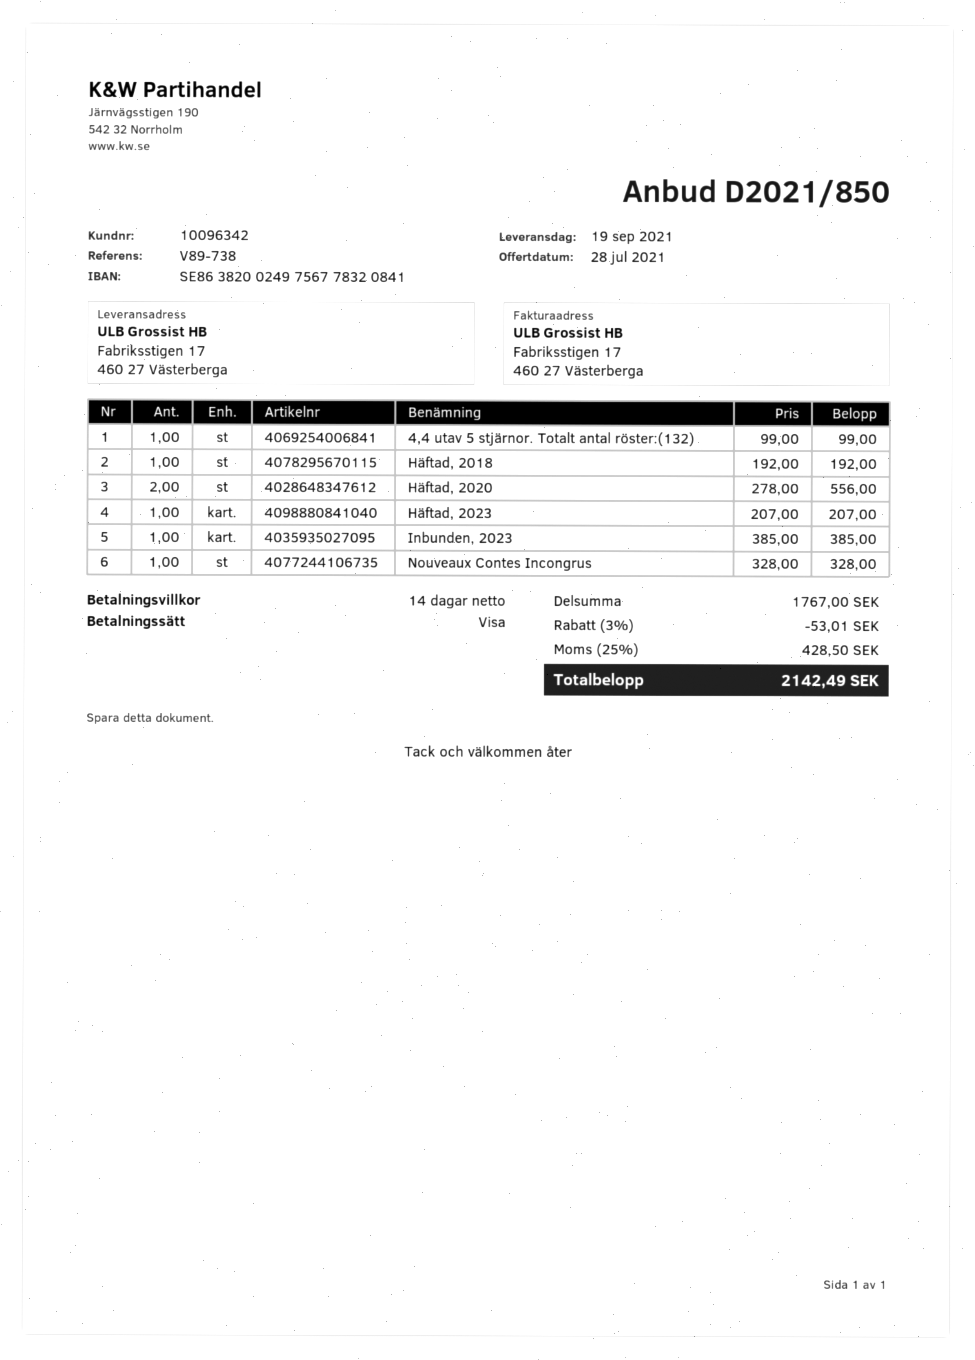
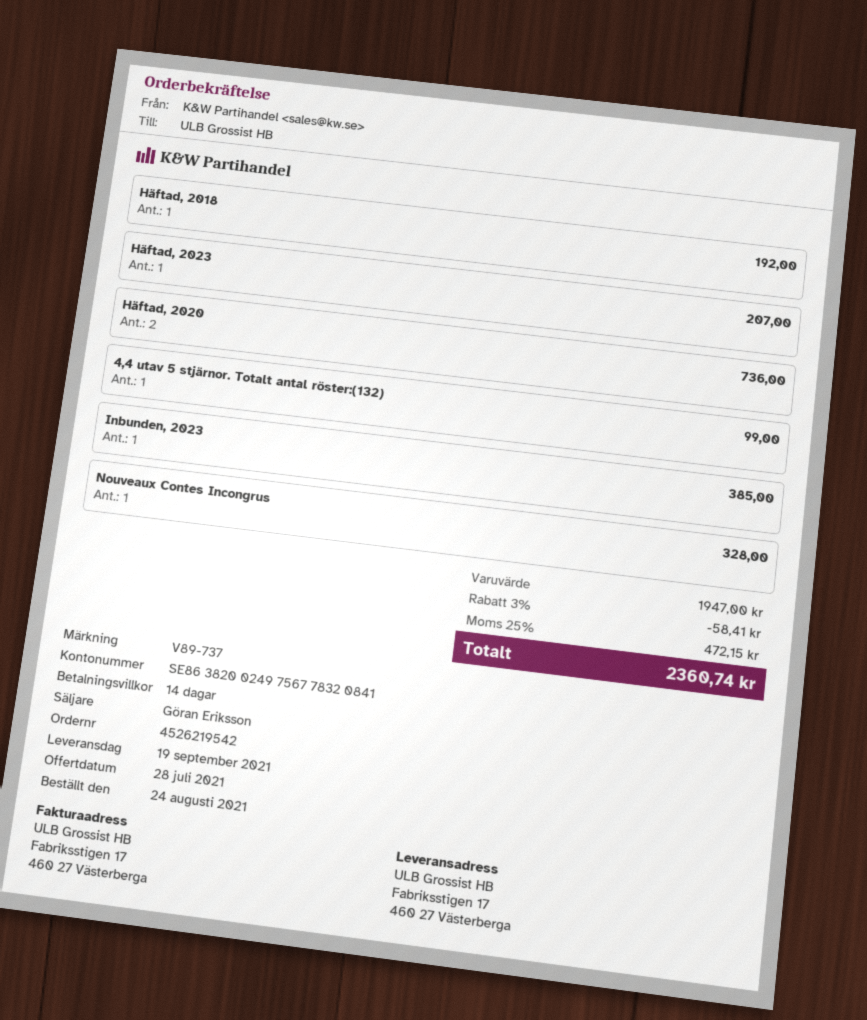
reference: V89-738 -> V89-737
Häftad, 2020: 2 for 556.00 -> 2 for 736.00
subtotal: 1767.00 -> 1947.00
discount: 3% = 53.01 -> 3% = 58.41
tax: 25% = 428.50 -> 25% = 472.15
total: 2142.49 -> 2360.74

